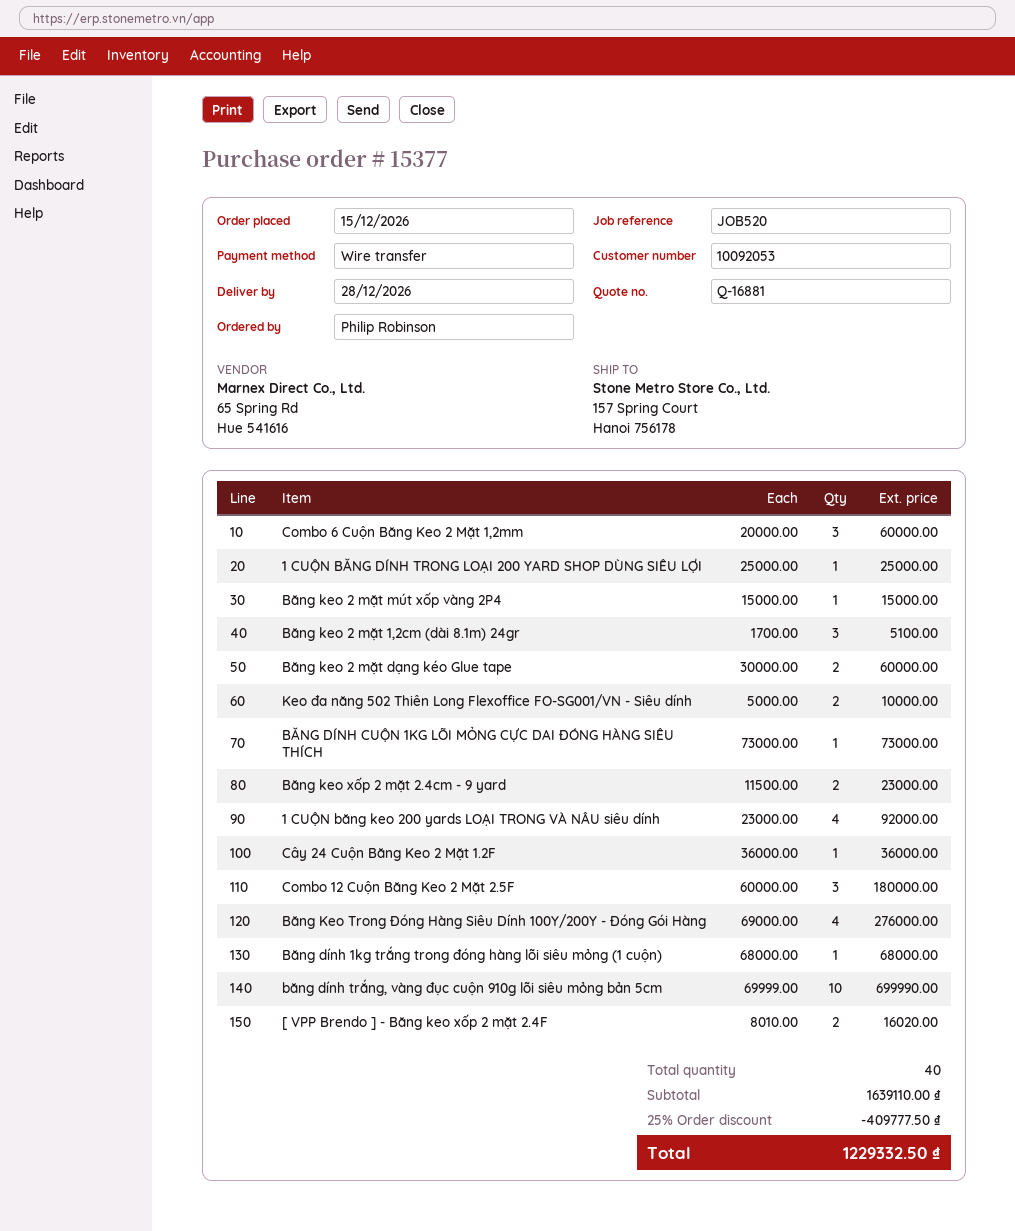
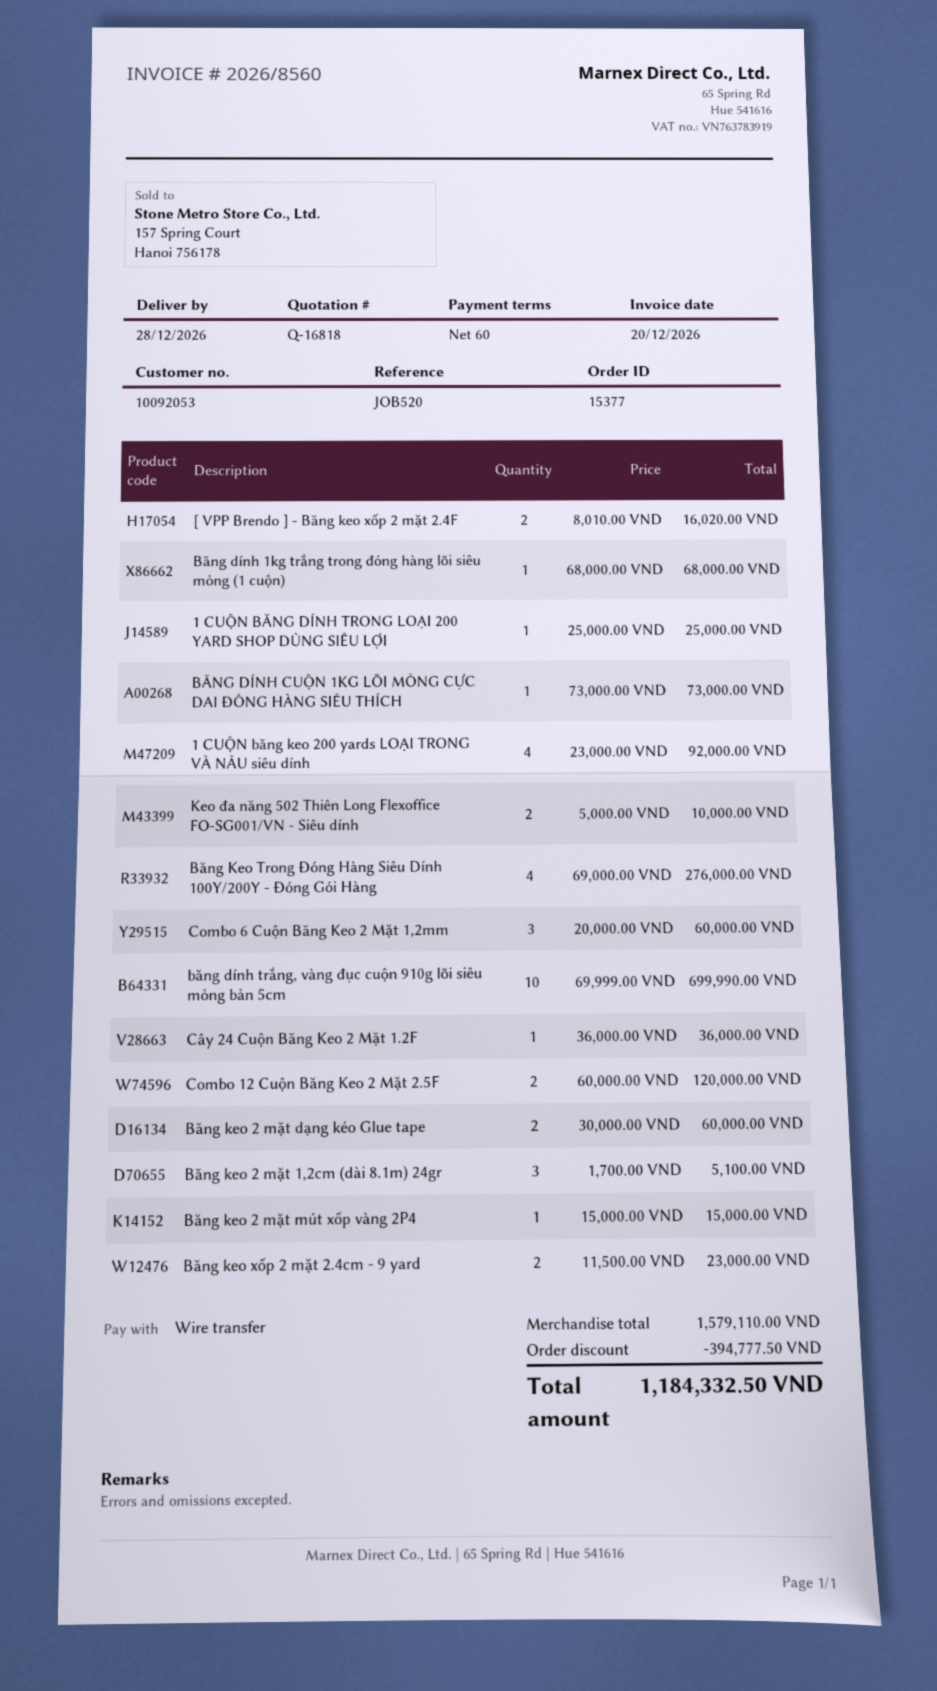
quote number: Q-16881 -> Q-16818
Combo 12 Cuộn Băng Keo 2 Mặt 2.5F: 3 x 60000.00 = 180000.00 -> 2 x 60000.00 = 120000.00
subtotal: 1639110.00 -> 1579110.00
discount: 409777.50 -> 394777.50
total: 1229332.50 -> 1184332.50

